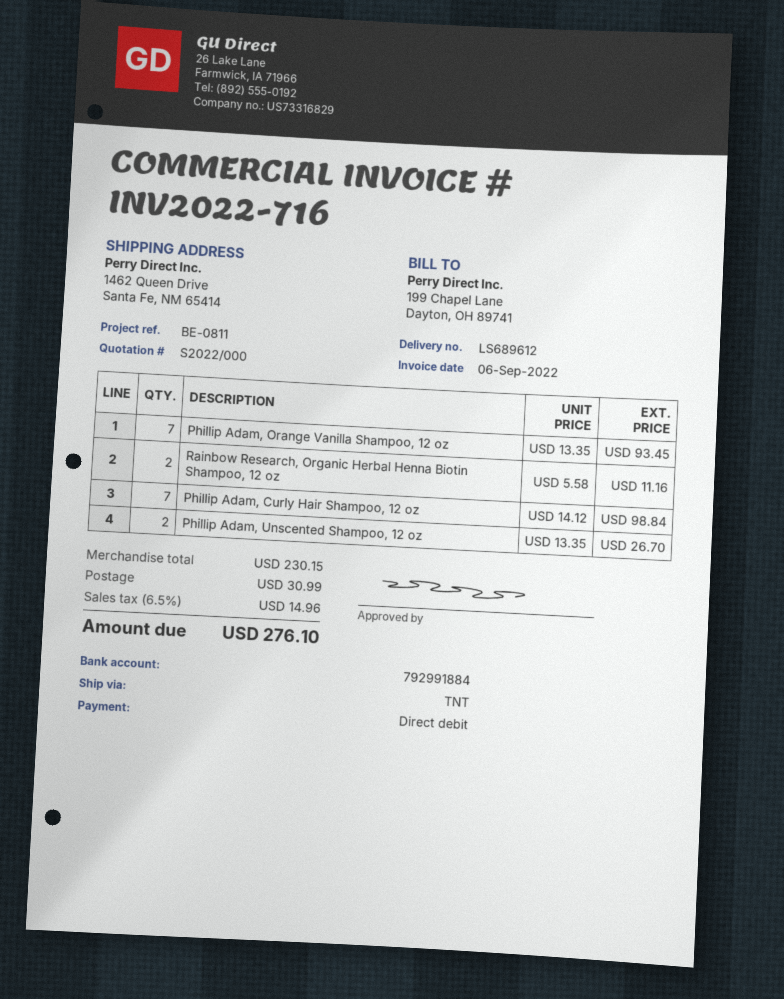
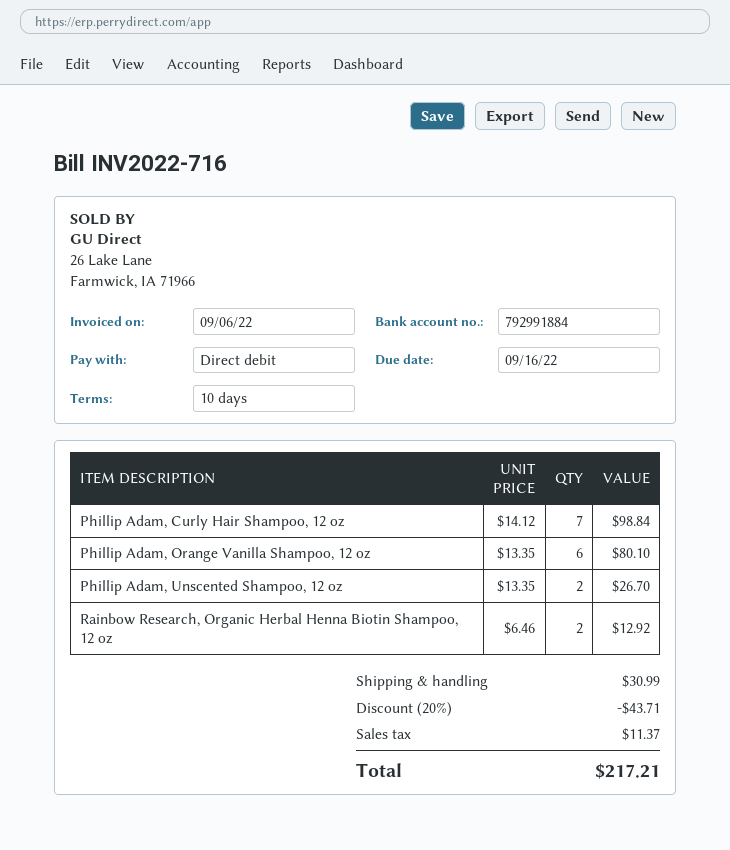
Phillip Adam, Orange Vanilla Shampoo, 12 oz: 7 x 13.35 = 93.45 -> 6 x 13.35 = 80.10
Rainbow Research, Organic Herbal Henna Biotin Shampoo, 12 oz: 2 x 5.58 = 11.16 -> 2 x 6.46 = 12.92
discount: none -> 20% = 43.71
tax: 14.96 -> 11.37
total: 276.10 -> 217.21

